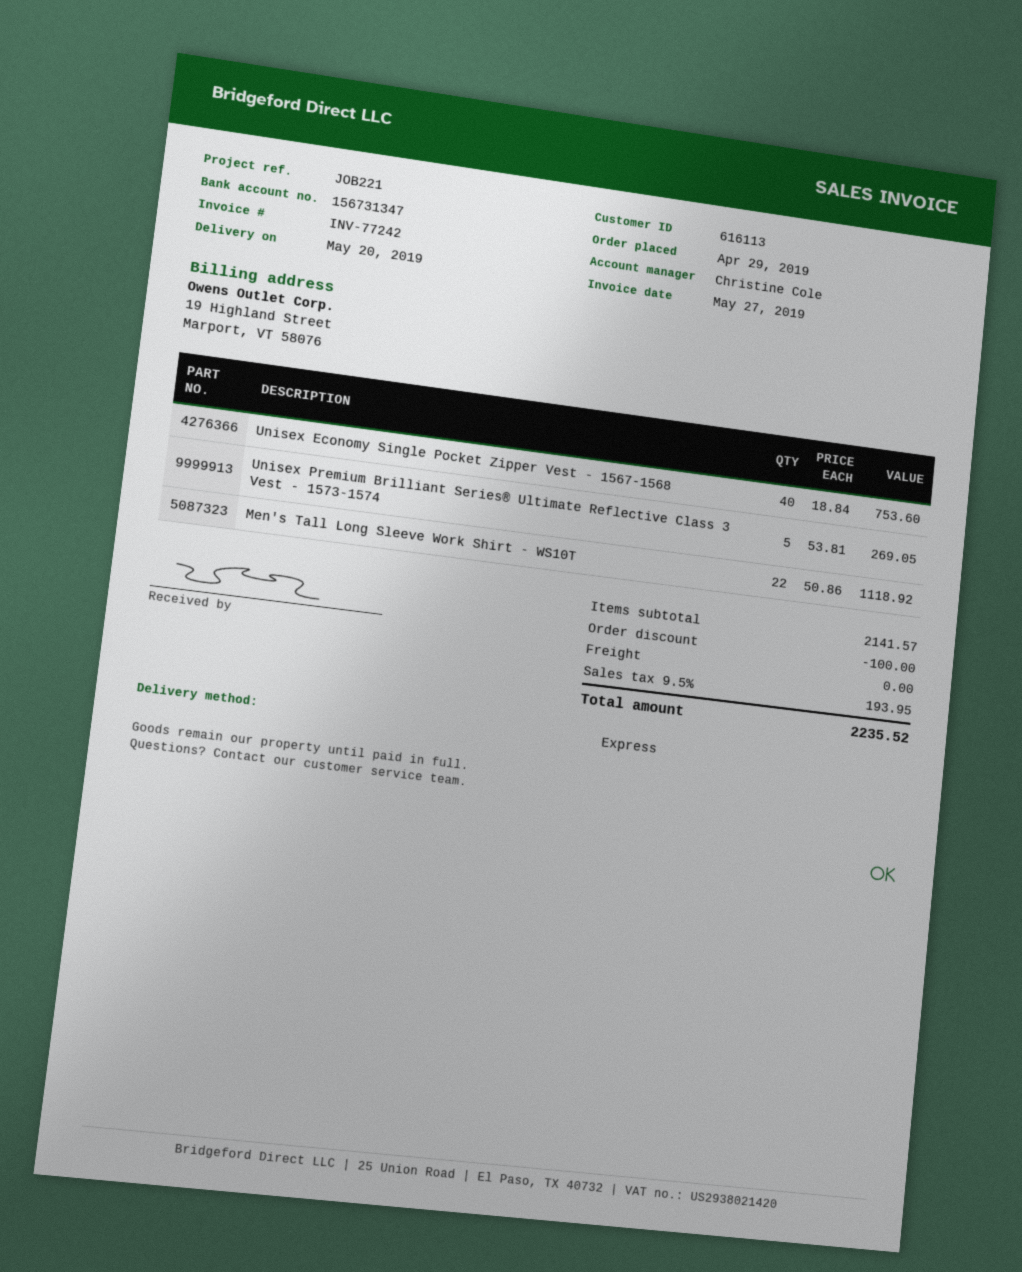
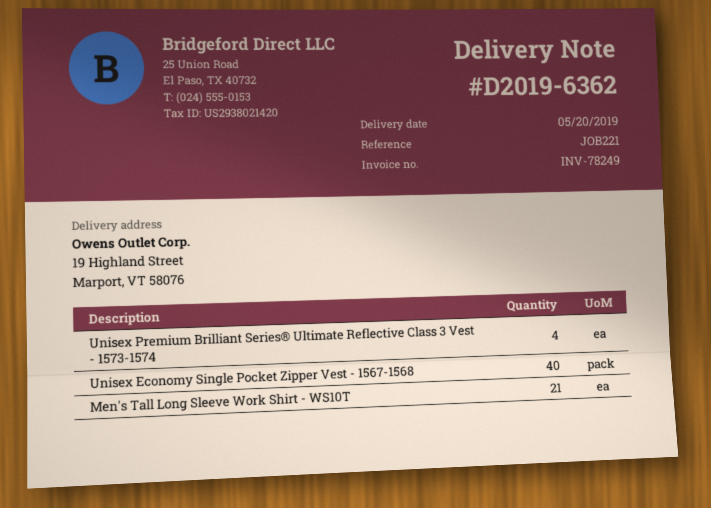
invoice number: INV-77242 -> INV-78249
Unisex Premium Brilliant Series® Ultimate Reflective Class 3 Vest - 1573-1574: 5 -> 4
Men's Tall Long Sleeve Work Shirt - WS10T: 22 -> 21

